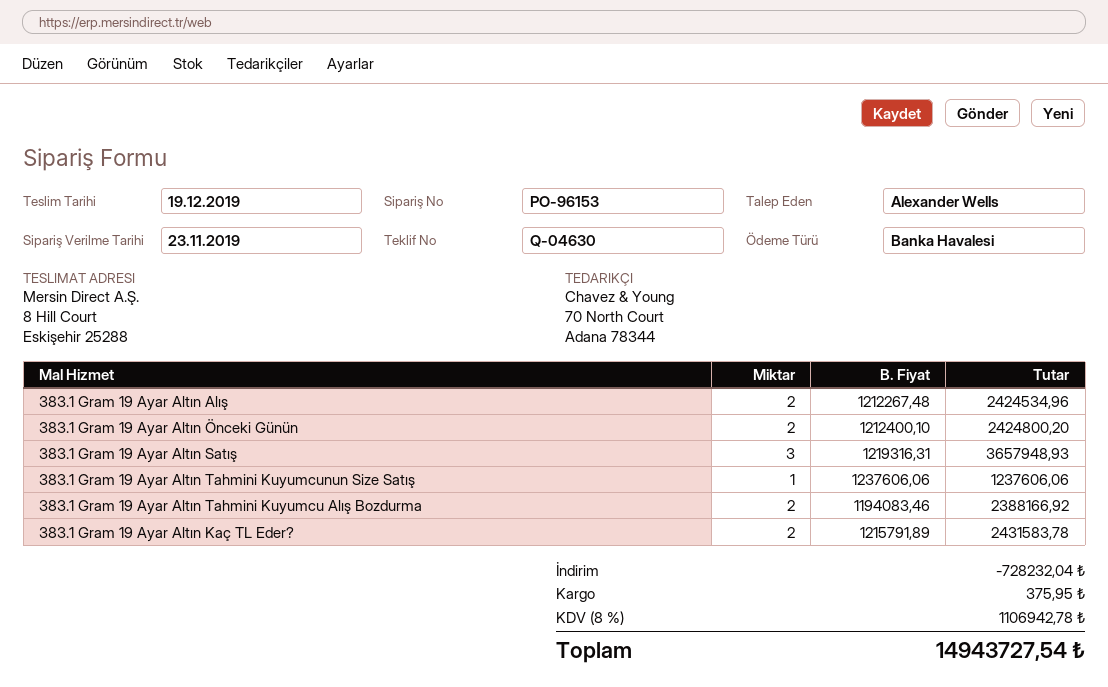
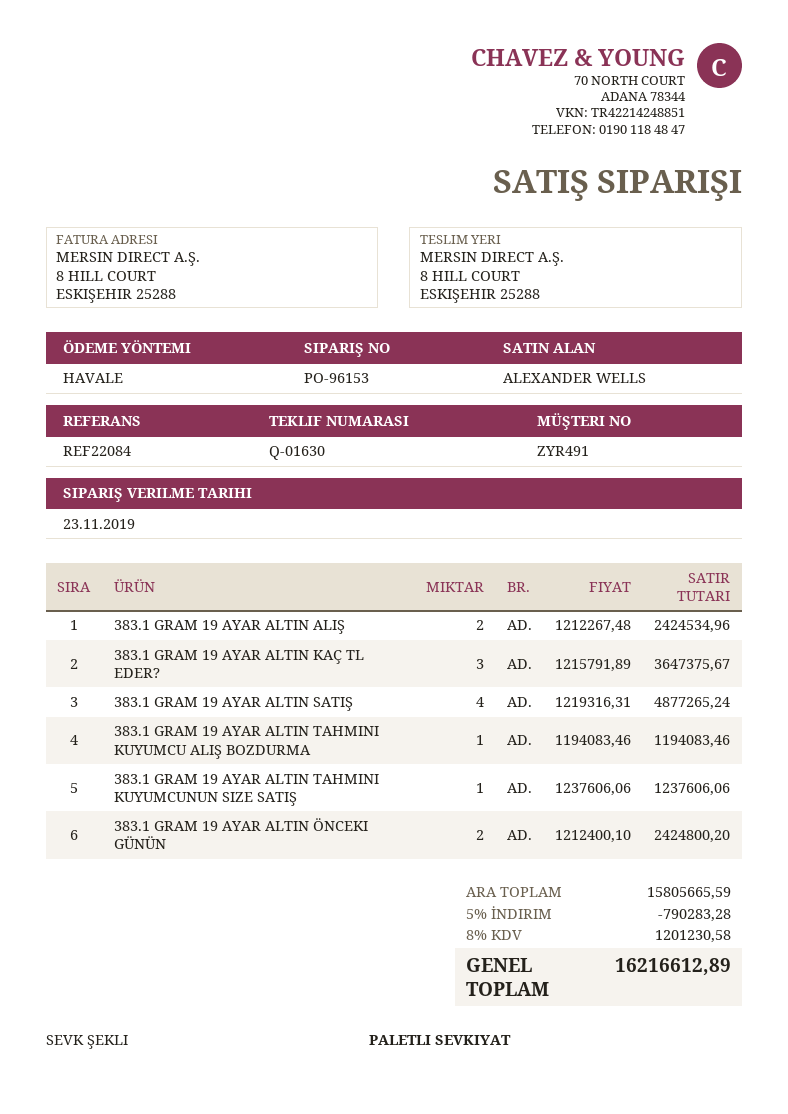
quote number: Q-04630 -> Q-01630
383.1 Gram 19 Ayar Altın Satış: 3 x 1219316.31 = 3657948.93 -> 4 x 1219316.31 = 4877265.24
383.1 Gram 19 Ayar Altın Tahmini Kuyumcu Alış Bozdurma: 2 x 1194083.46 = 2388166.92 -> 1 x 1194083.46 = 1194083.46
383.1 Gram 19 Ayar Altın Kaç TL Eder?: 2 x 1215791.89 = 2431583.78 -> 3 x 1215791.89 = 3647375.67
discount: 728232.04 -> 790283.28
shipping: 375.95 -> none
tax: 8% = 1106942.78 -> 8% = 1201230.58
total: 14943727.54 -> 16216612.89

